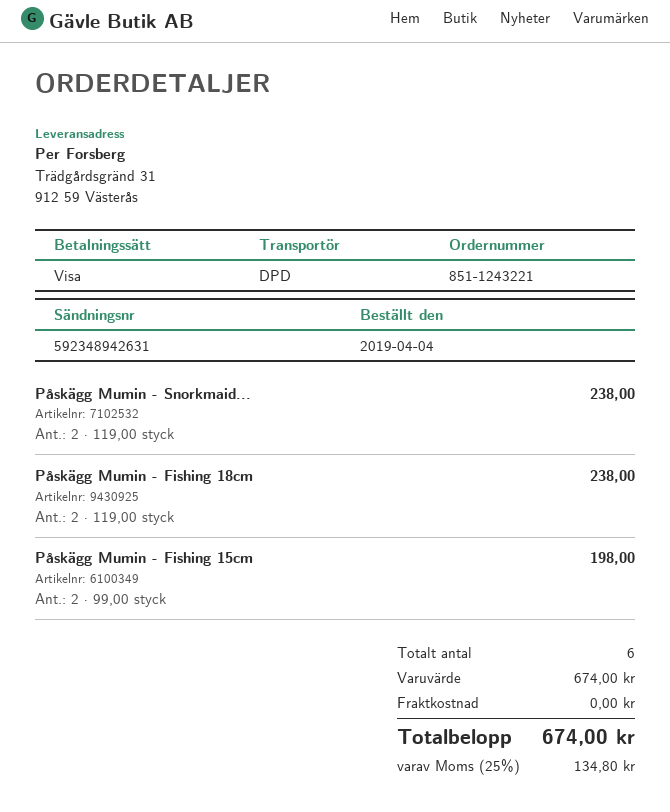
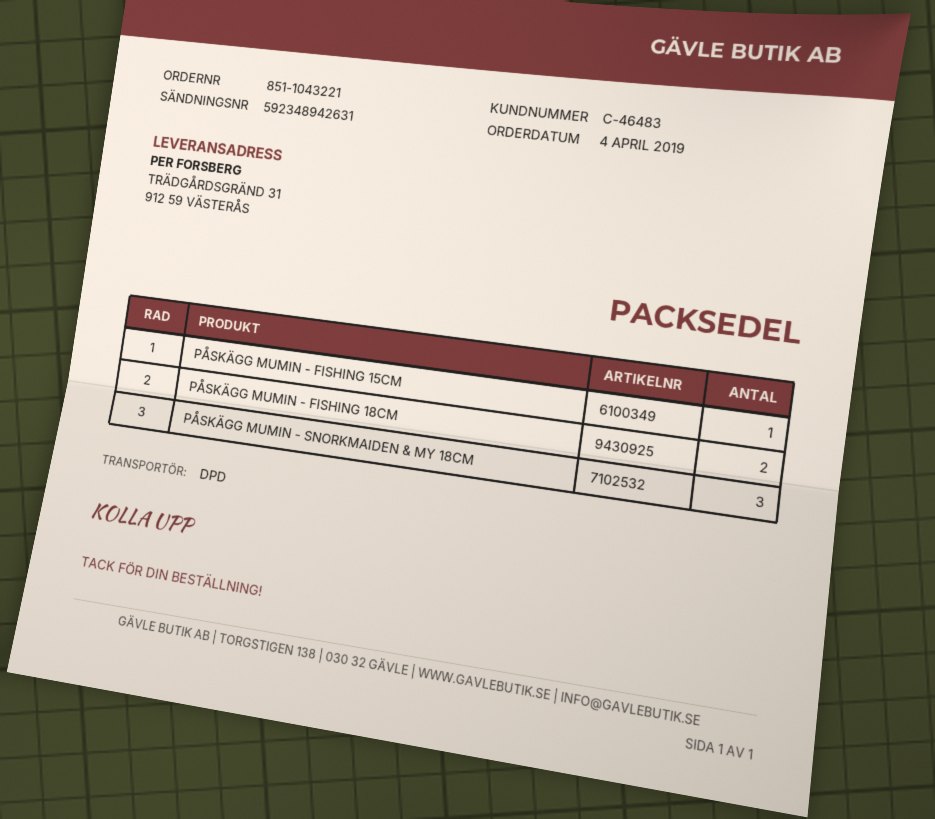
order number: 851-1243221 -> 851-1043221
Påskägg Mumin - Snorkmaid...: 2 -> 3
Påskägg Mumin - Fishing 15cm: 2 -> 1

